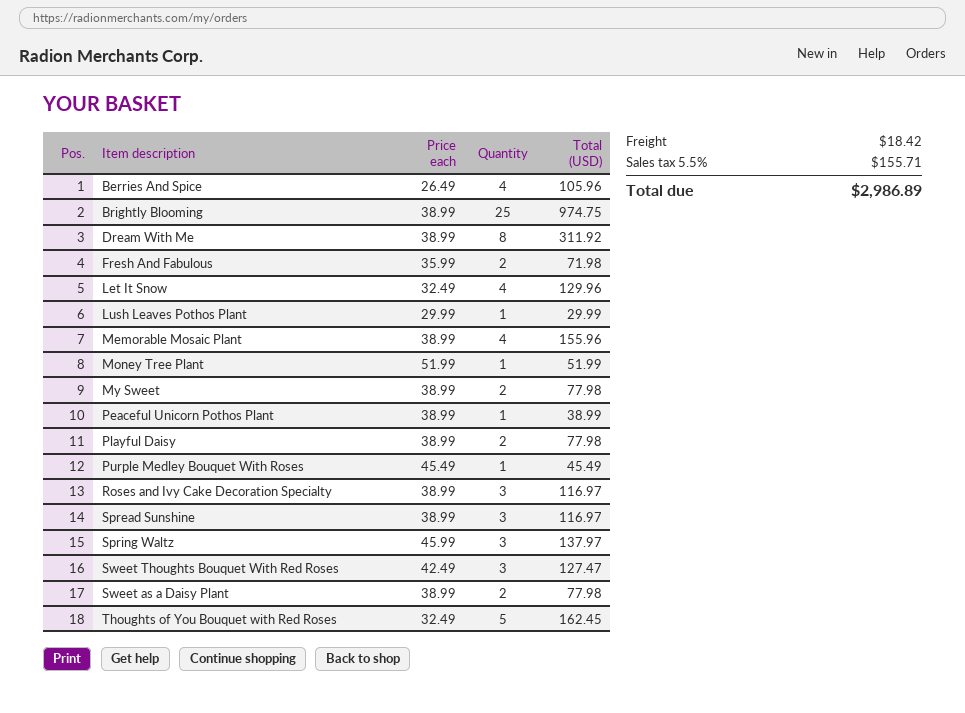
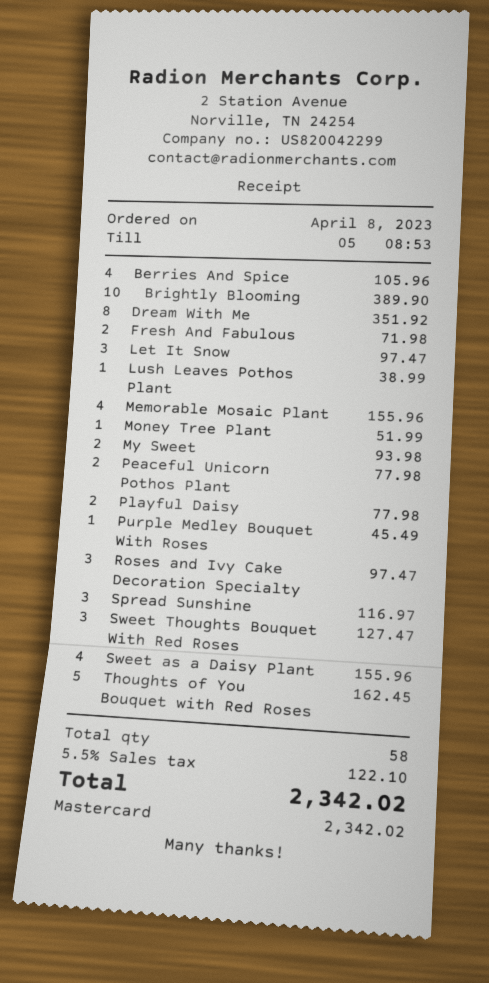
Brightly Blooming: 25 for 974.75 -> 10 for 389.90
Dream With Me: 8 for 311.92 -> 8 for 351.92
Let It Snow: 4 for 129.96 -> 3 for 97.47
Lush Leaves Pothos Plant: 1 for 29.99 -> 1 for 38.99
My Sweet: 2 for 77.98 -> 2 for 93.98
Peaceful Unicorn Pothos Plant: 1 for 38.99 -> 2 for 77.98
Roses and Ivy Cake Decoration Specialty: 3 for 116.97 -> 3 for 97.47
Spring Waltz: 3 for 137.97 -> none
Sweet as a Daisy Plant: 2 for 77.98 -> 4 for 155.96
shipping: 18.42 -> none
tax: 5.5% = 155.71 -> 5.5% = 122.10
total: 2986.89 -> 2342.02

